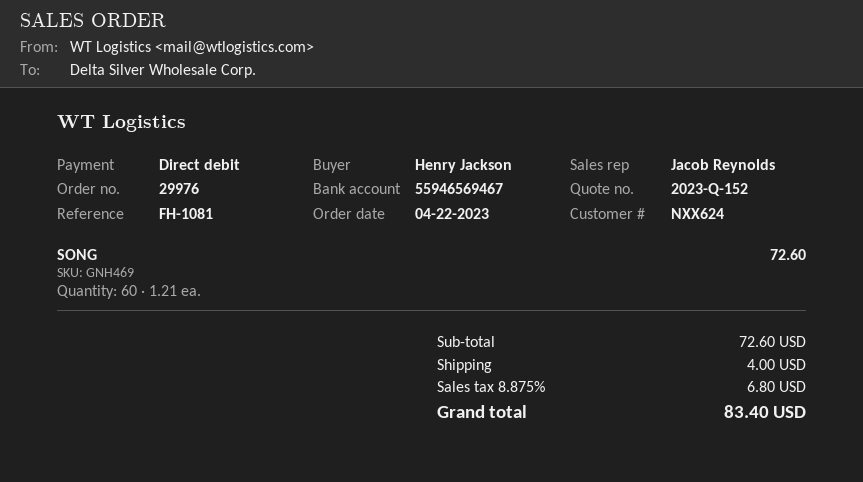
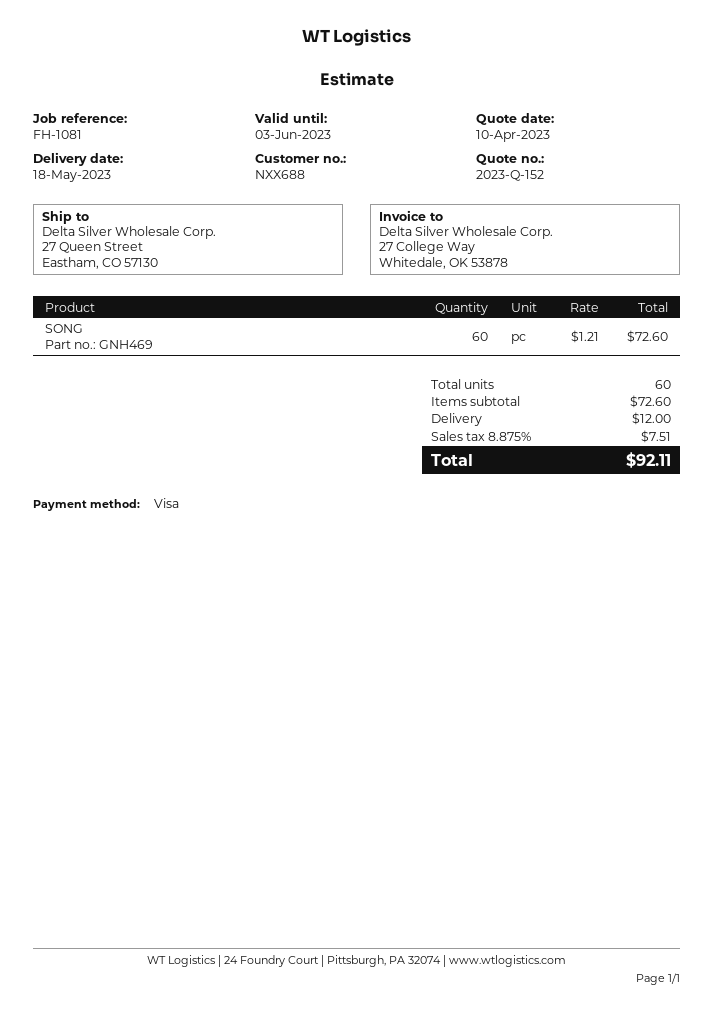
customer number: NXX624 -> NXX688
payment method: direct debit -> Visa
shipping: 4.00 -> 12.00
tax: 8.875% = 6.80 -> 8.875% = 7.51
total: 83.40 -> 92.11

